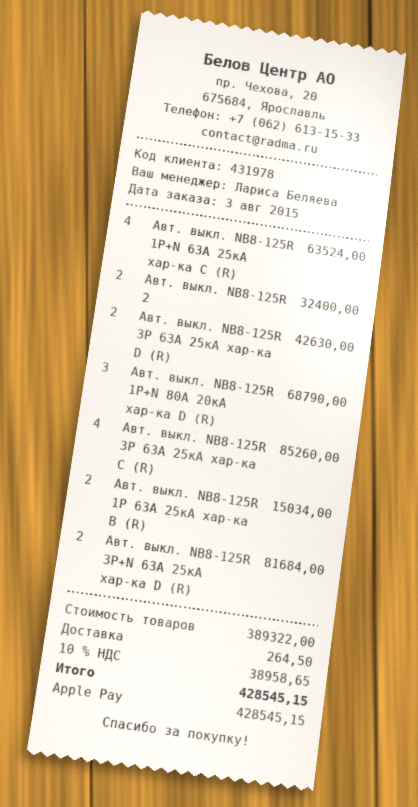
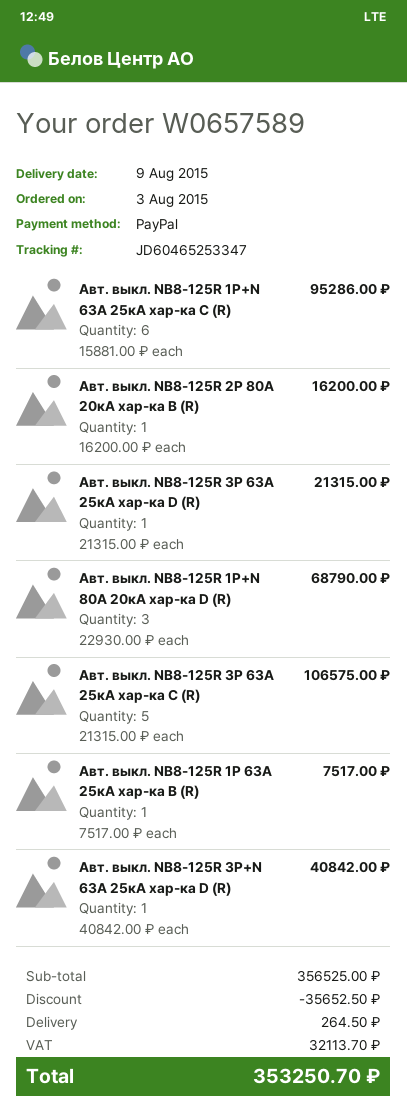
payment method: Apple Pay -> PayPal
Авт. выкл. NB8-125R 1P+N 63А 25кА хар-ка C (R): 4 for 63524.00 -> 6 for 95286.00
Авт. выкл. NB8-125R 2: 2 for 32400.00 -> 1 for 16200.00
Авт. выкл. NB8-125R 3P 63А 25кА хар-ка D (R): 2 for 42630.00 -> 1 for 21315.00
Авт. выкл. NB8-125R 3P 63А 25кА хар-ка C (R): 4 for 85260.00 -> 5 for 106575.00
Авт. выкл. NB8-125R 1P 63А 25кА хар-ка B (R): 2 for 15034.00 -> 1 for 7517.00
Авт. выкл. NB8-125R 3P+N 63А 25кА хар-ка D (R): 2 for 81684.00 -> 1 for 40842.00
subtotal: 389322.00 -> 356525.00
discount: none -> 35652.50
tax: 38958.65 -> 32113.70
total: 428545.15 -> 353250.70

